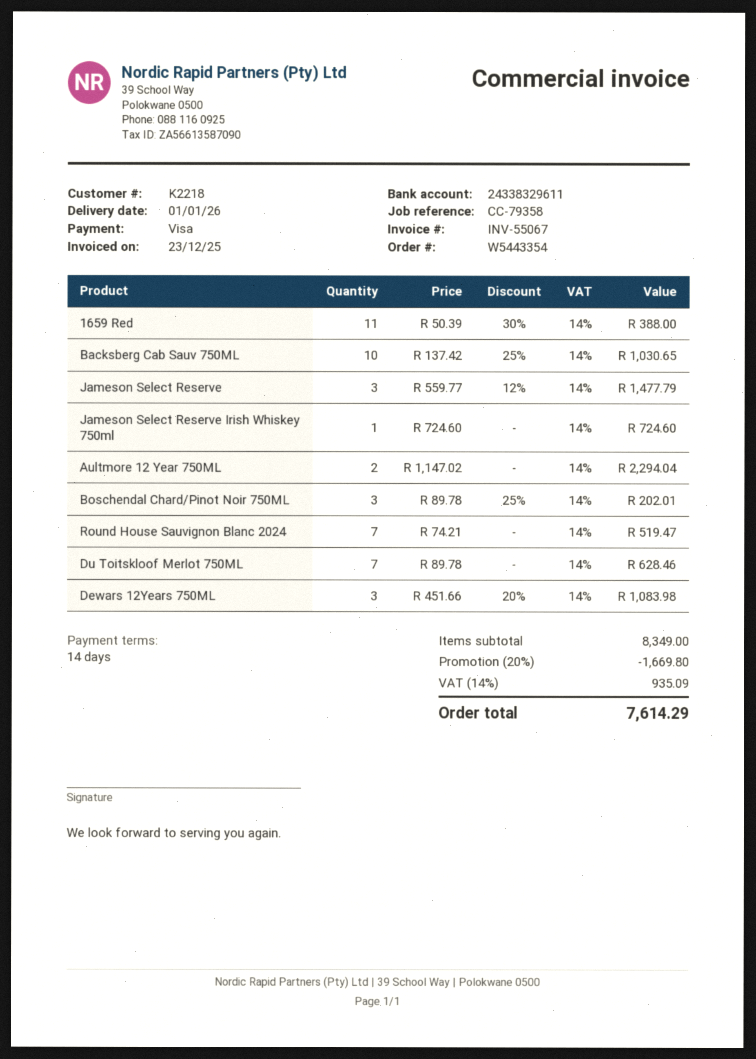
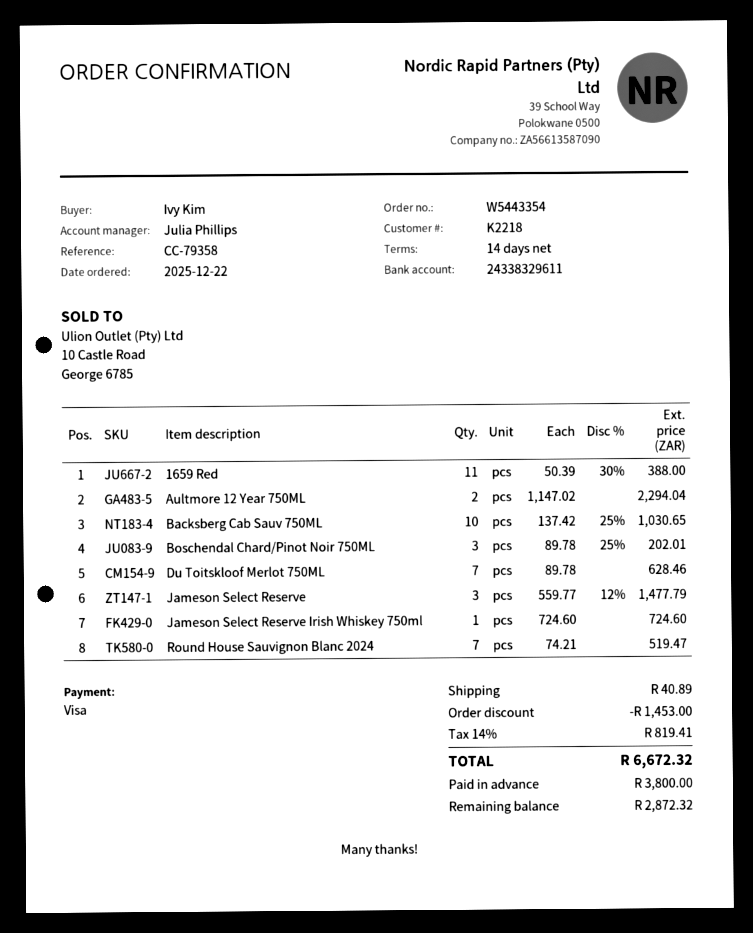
Dewars 12Years 750ML: 3 x 451.66 - 20% = 1083.98 -> none
discount: 1669.80 -> 1453.00
shipping: none -> 40.89
tax: 14% = 935.09 -> 14% = 819.41
total: 7614.29 -> 6672.32

